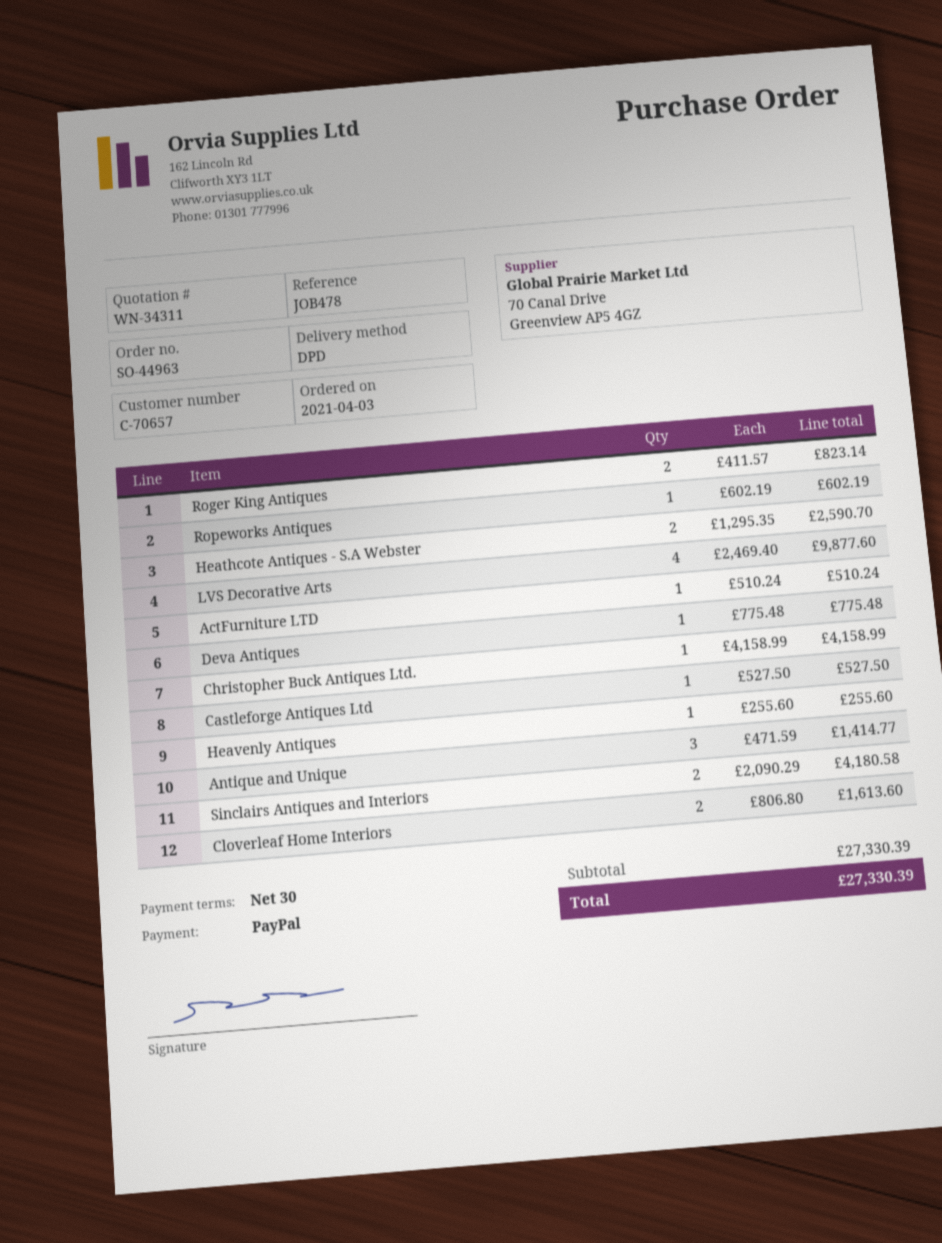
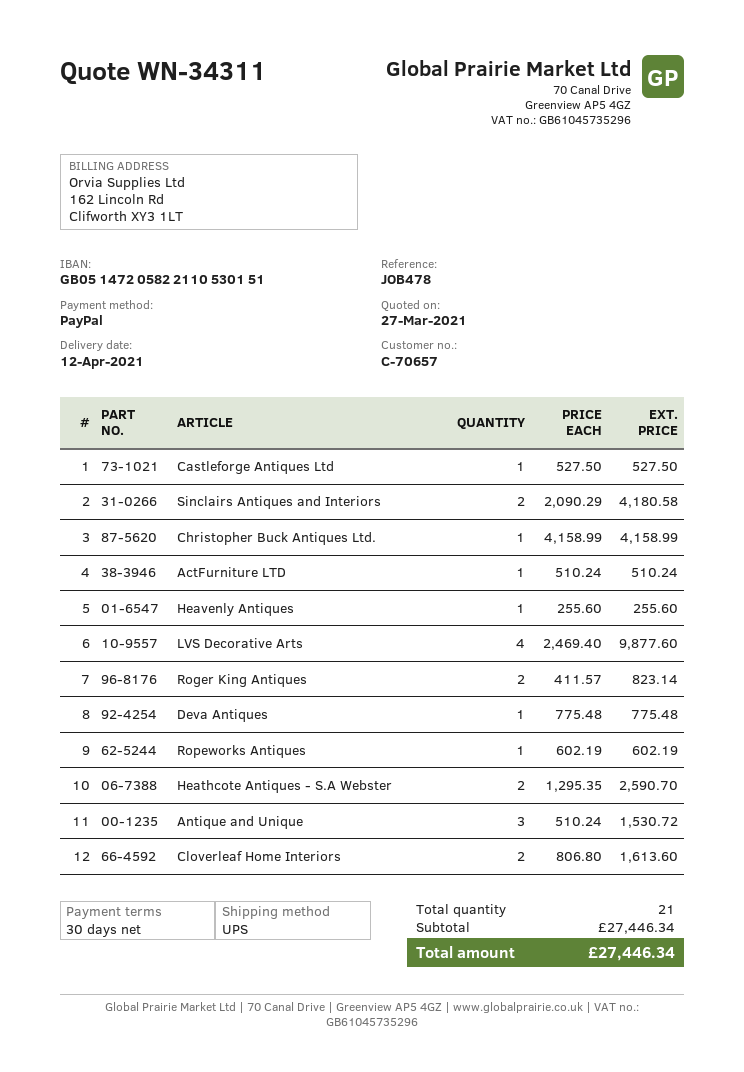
shipping method: DPD -> UPS
Antique and Unique: 3 x 471.59 = 1414.77 -> 3 x 510.24 = 1530.72
subtotal: 27330.39 -> 27446.34
total: 27330.39 -> 27446.34

